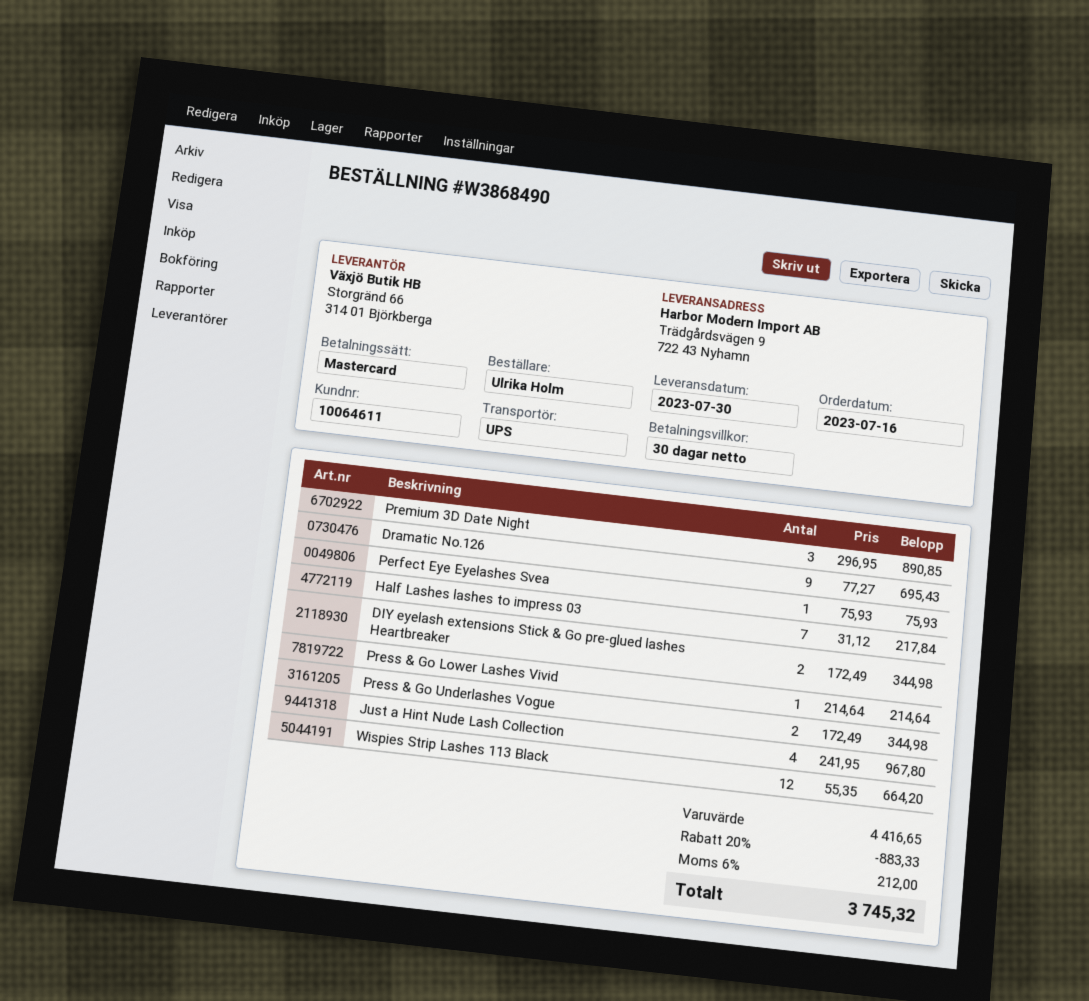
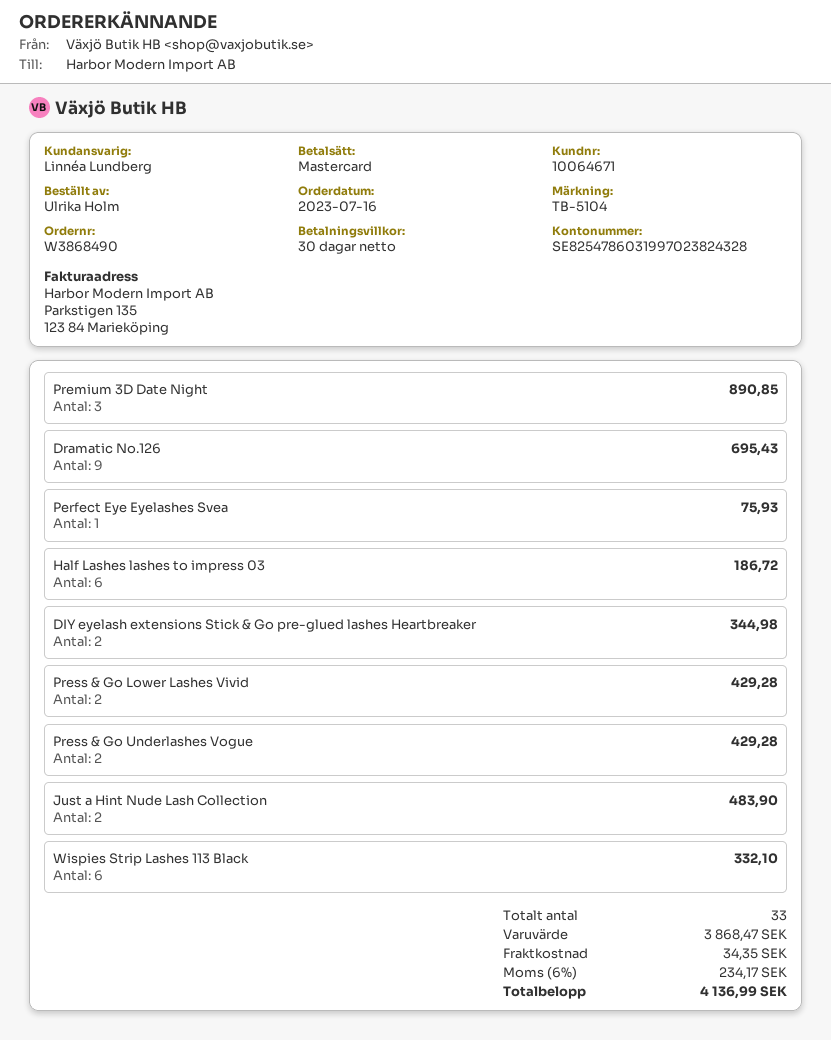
customer number: 10064611 -> 10064671
Half Lashes lashes to impress 03: 7 for 217.84 -> 6 for 186.72
Press & Go Lower Lashes Vivid: 1 for 214.64 -> 2 for 429.28
Press & Go Underlashes Vogue: 2 for 344.98 -> 2 for 429.28
Just a Hint Nude Lash Collection: 4 for 967.80 -> 2 for 483.90
Wispies Strip Lashes 113 Black: 12 for 664.20 -> 6 for 332.10
subtotal: 4416.65 -> 3868.47
discount: 20% = 883.33 -> none
shipping: none -> 34.35
tax: 6% = 212.00 -> 6% = 234.17
total: 3745.32 -> 4136.99

